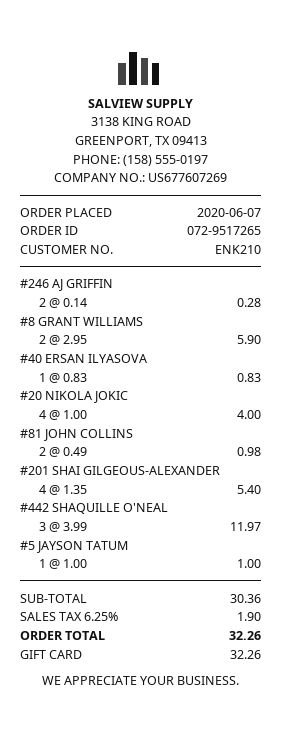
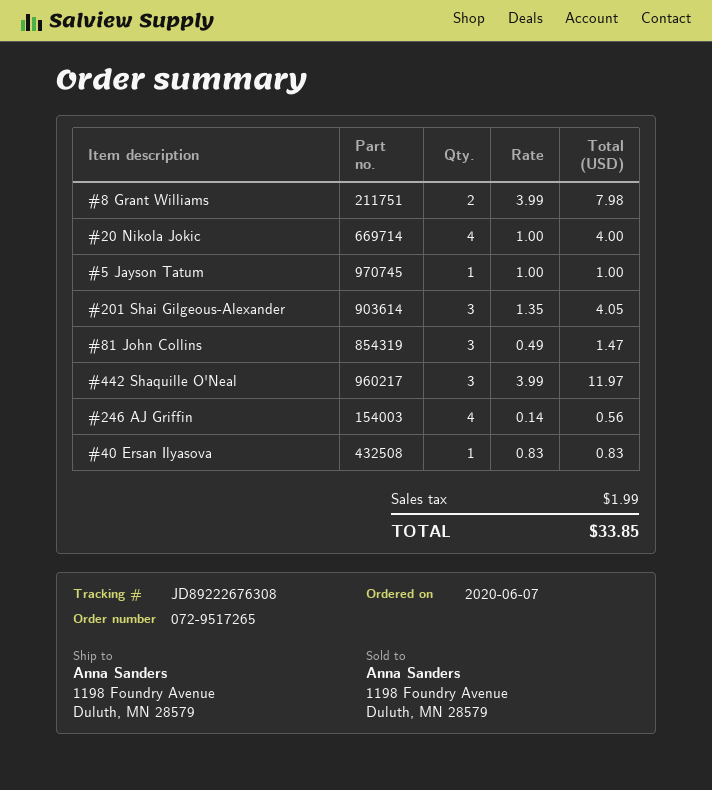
#246 AJ GRIFFIN: 2 x 0.14 = 0.28 -> 4 x 0.14 = 0.56
#8 GRANT WILLIAMS: 2 x 2.95 = 5.90 -> 2 x 3.99 = 7.98
#81 JOHN COLLINS: 2 x 0.49 = 0.98 -> 3 x 0.49 = 1.47
#201 SHAI GILGEOUS-ALEXANDER: 4 x 1.35 = 5.40 -> 3 x 1.35 = 4.05
tax: 1.90 -> 1.99
total: 32.26 -> 33.85

